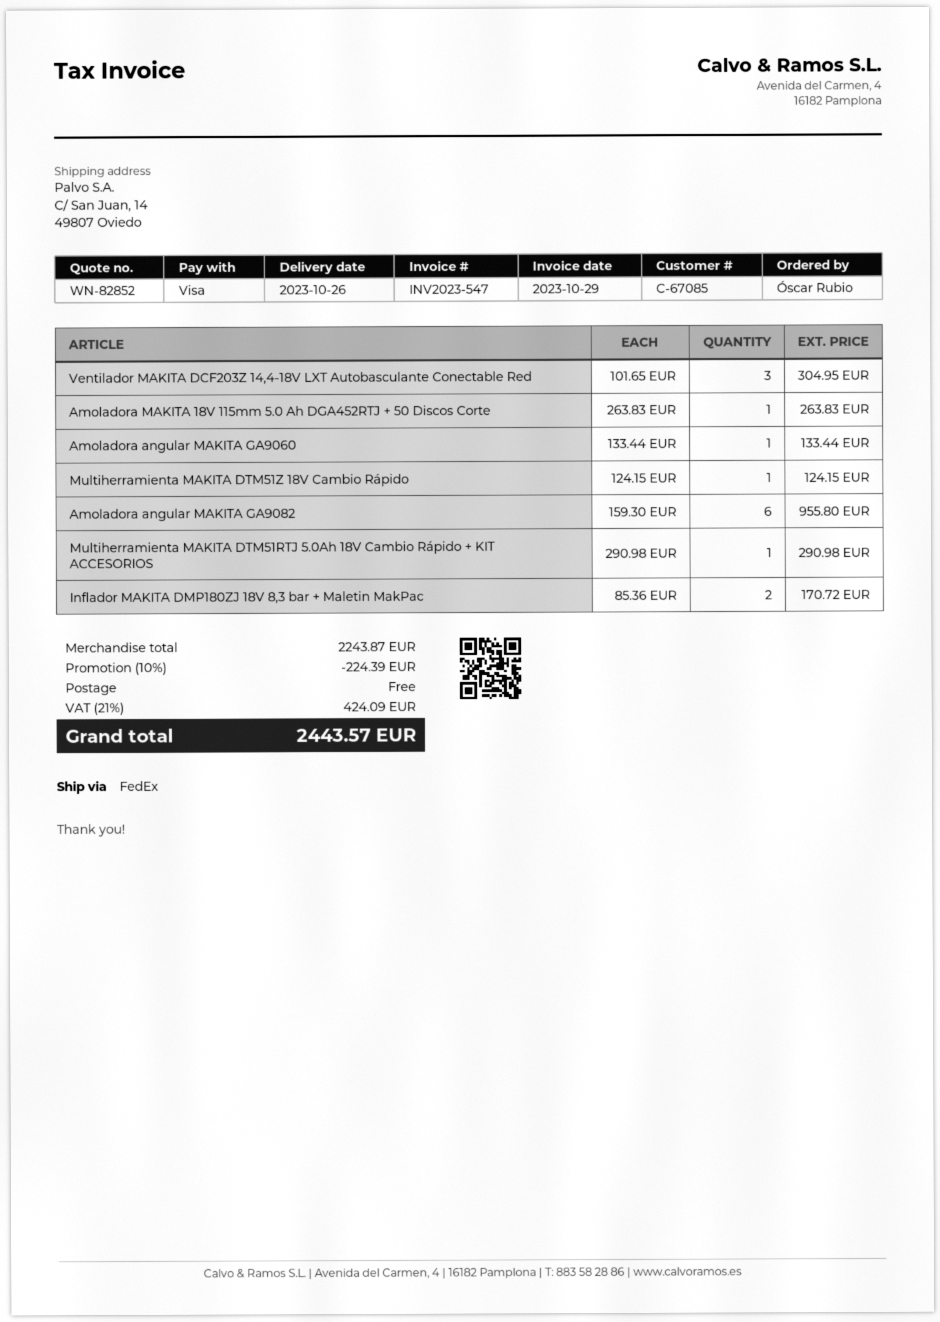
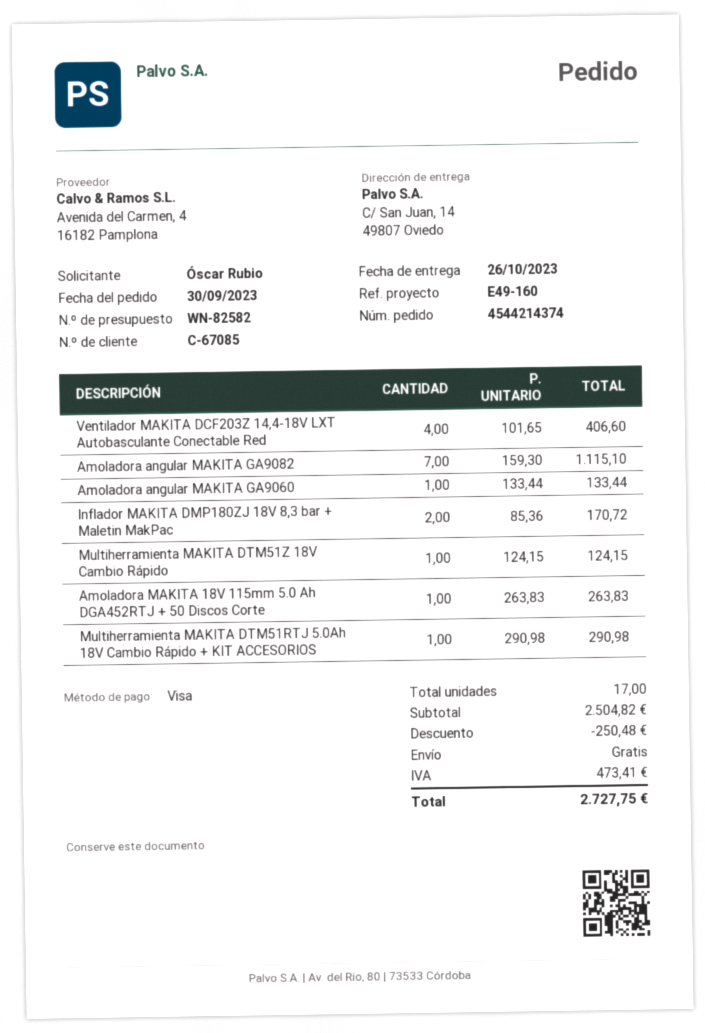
quote number: WN-82852 -> WN-82582
Ventilador MAKITA DCF203Z 14,4-18V LXT Autobasculante Conectable Red: 3 x 101.65 = 304.95 -> 4 x 101.65 = 406.60
Amoladora angular MAKITA GA9082: 6 x 159.30 = 955.80 -> 7 x 159.30 = 1115.10
subtotal: 2243.87 -> 2504.82
discount: 224.39 -> 250.48
tax: 424.09 -> 473.41
total: 2443.57 -> 2727.75

